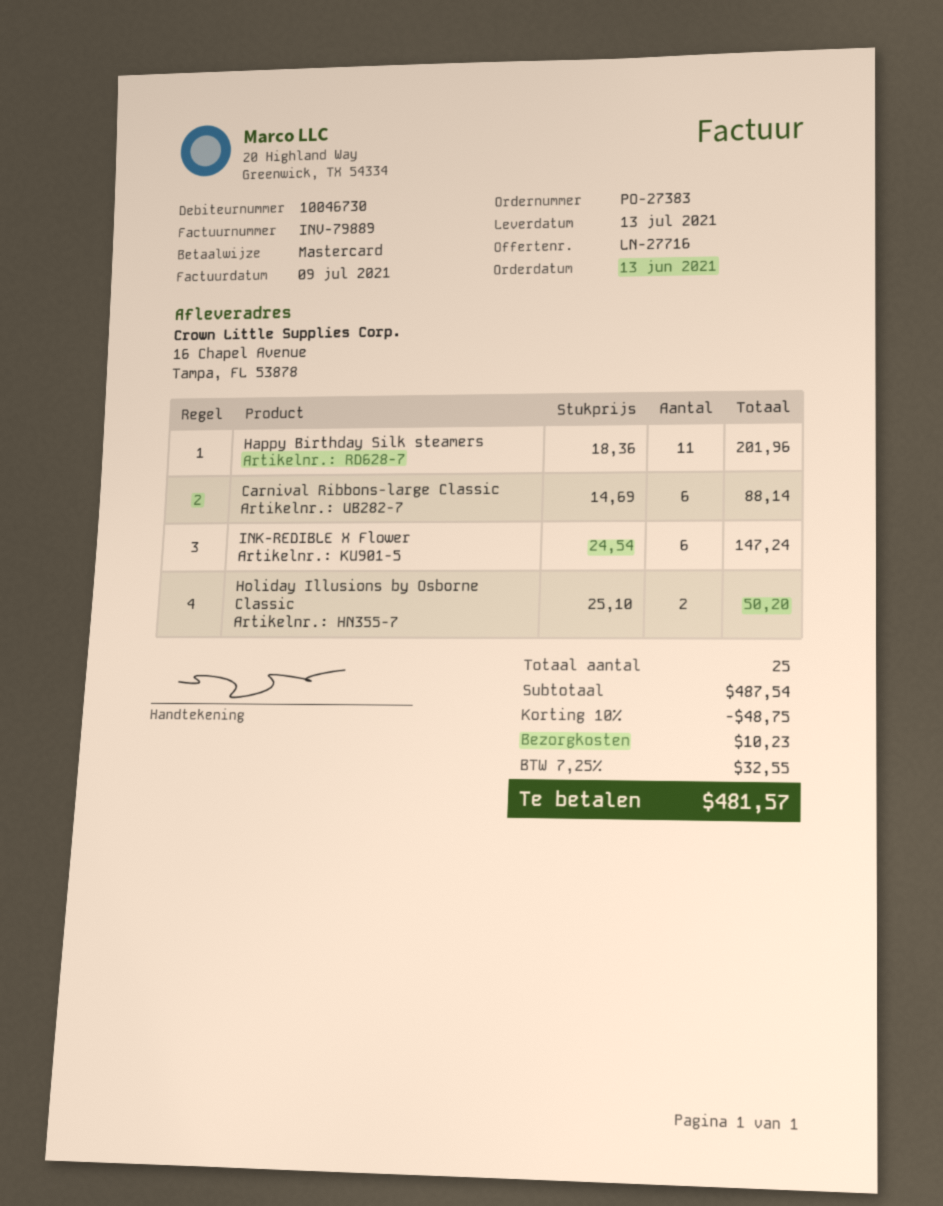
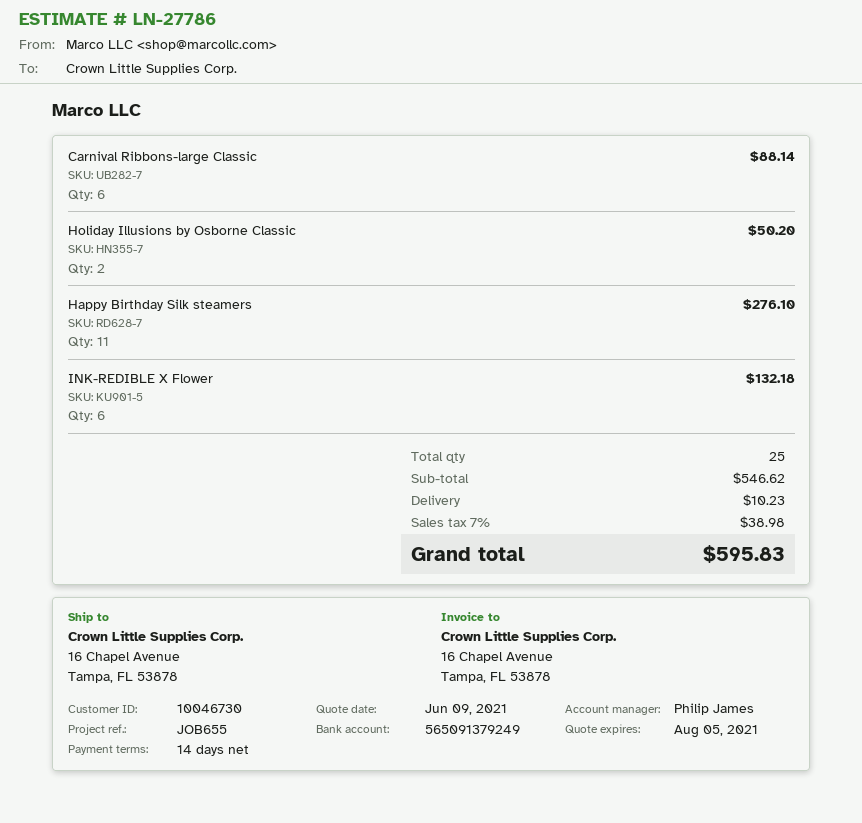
quote number: LN-27716 -> LN-27786
Happy Birthday Silk steamers: 11 for 201.96 -> 11 for 276.10
INK-REDIBLE X Flower: 6 for 147.24 -> 6 for 132.18
subtotal: 487.54 -> 546.62
discount: 10% = 48.75 -> none
tax: 7.25% = 32.55 -> 7% = 38.98
total: 481.57 -> 595.83

